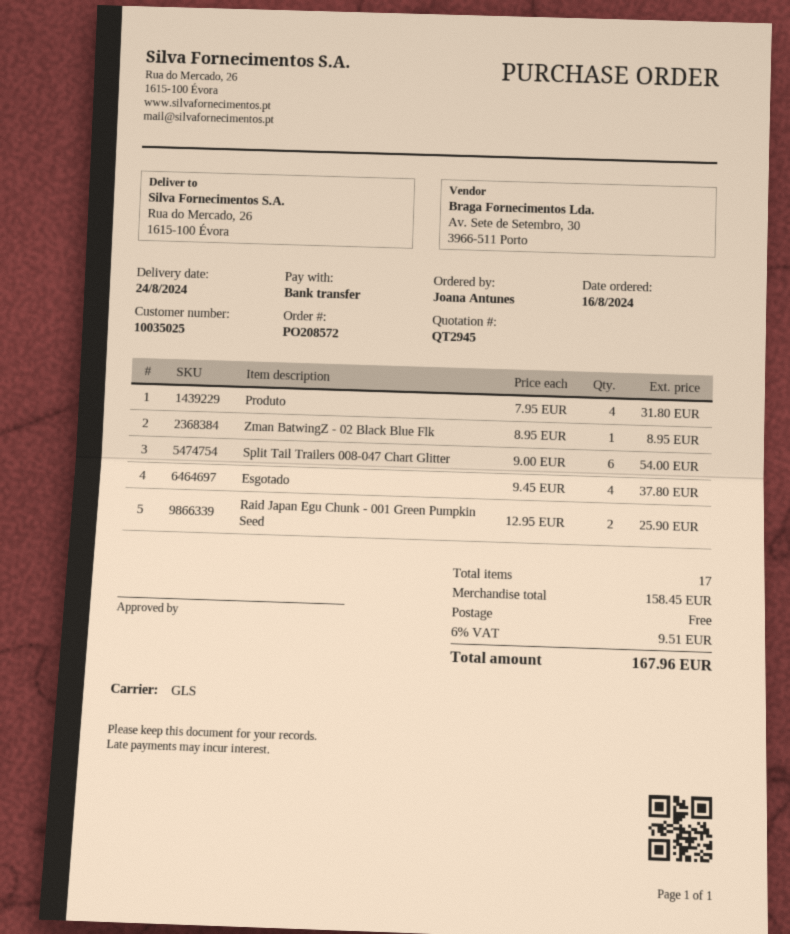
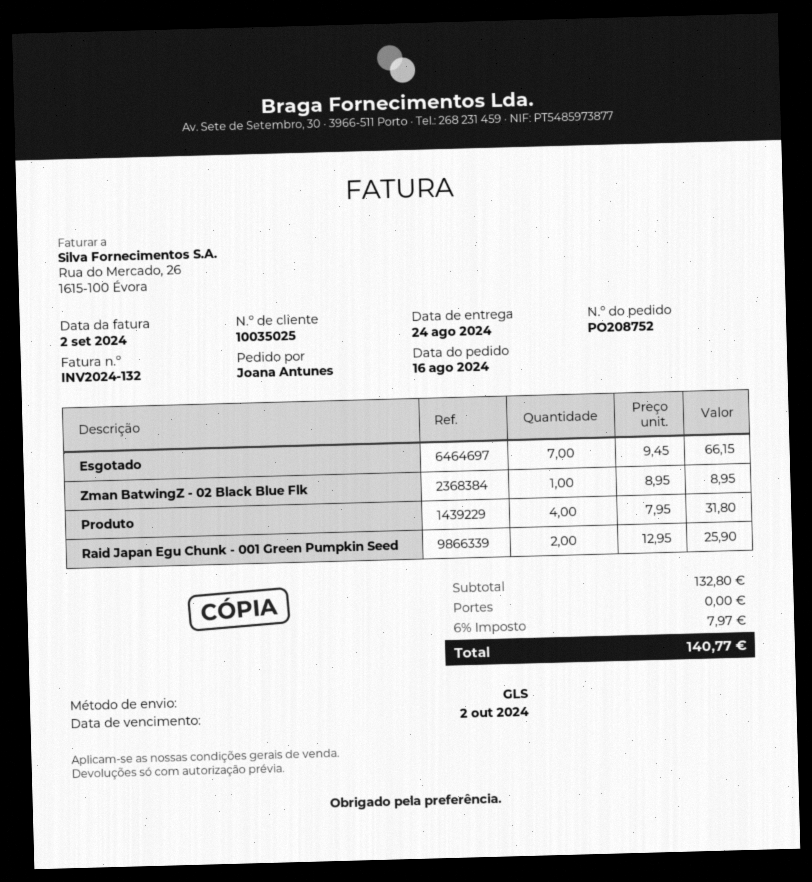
order number: PO208572 -> PO208752
Split Tail Trailers 008-047 Chart Glitter: 6 x 9.00 = 54.00 -> none
Esgotado: 4 x 9.45 = 37.80 -> 7 x 9.45 = 66.15
subtotal: 158.45 -> 132.80
tax: 6% = 9.51 -> 6% = 7.97
total: 167.96 -> 140.77

